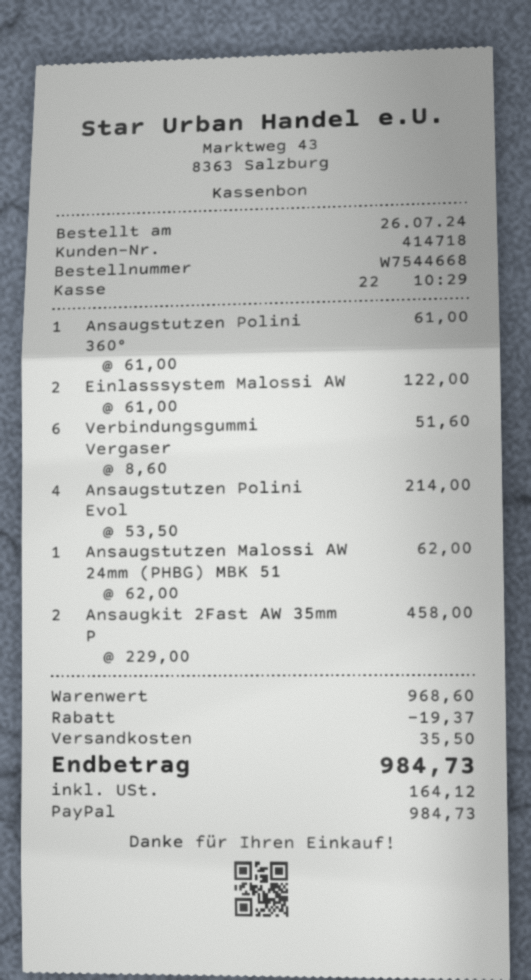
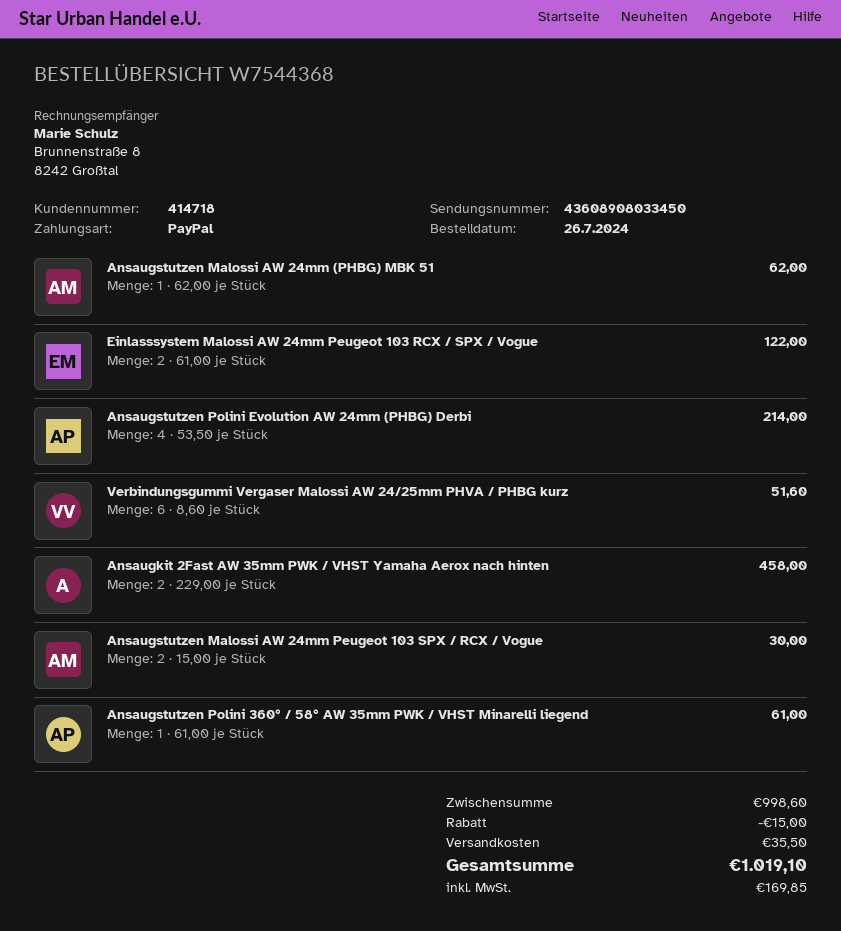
order number: W7544668 -> W7544368
Ansaugstutzen Malossi AW 24mm Peugeot 103 SPX / RCX / Vogue: none -> 2 x 15.00 = 30.00
subtotal: 968.60 -> 998.60
discount: 19.37 -> 15.00
tax: 164.12 -> 169.85
total: 984.73 -> 1019.10

